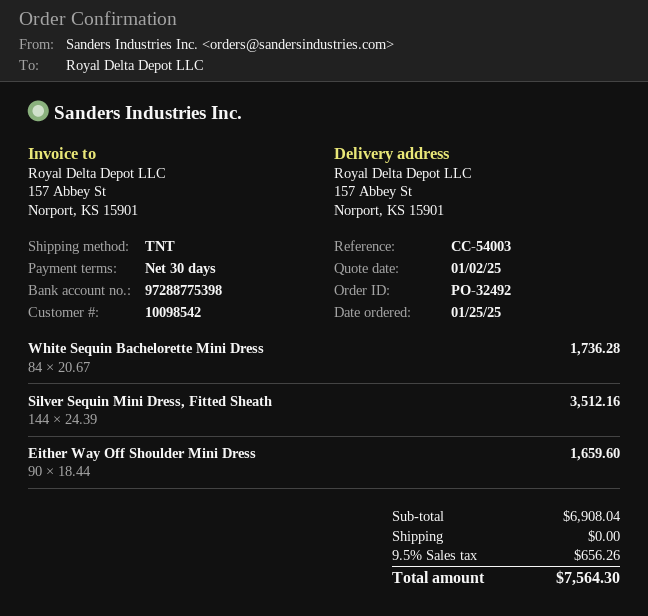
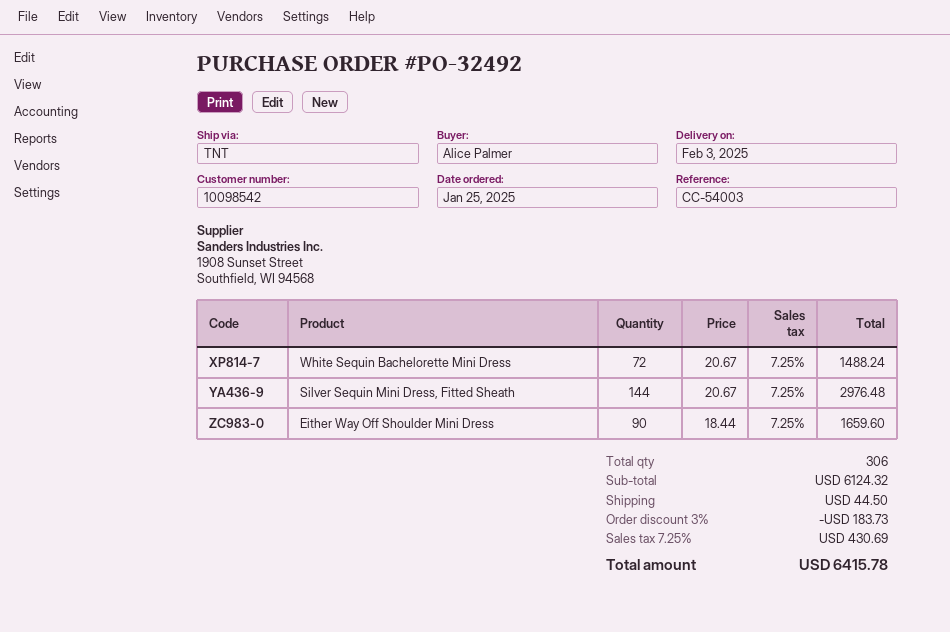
White Sequin Bachelorette Mini Dress: 84 x 20.67 = 1736.28 -> 72 x 20.67 = 1488.24
Silver Sequin Mini Dress, Fitted Sheath: 144 x 24.39 = 3512.16 -> 144 x 20.67 = 2976.48
subtotal: 6908.04 -> 6124.32
discount: none -> 3% = 183.73
shipping: 0.00 -> 44.50
tax: 9.5% = 656.26 -> 7.25% = 430.69
total: 7564.30 -> 6415.78

